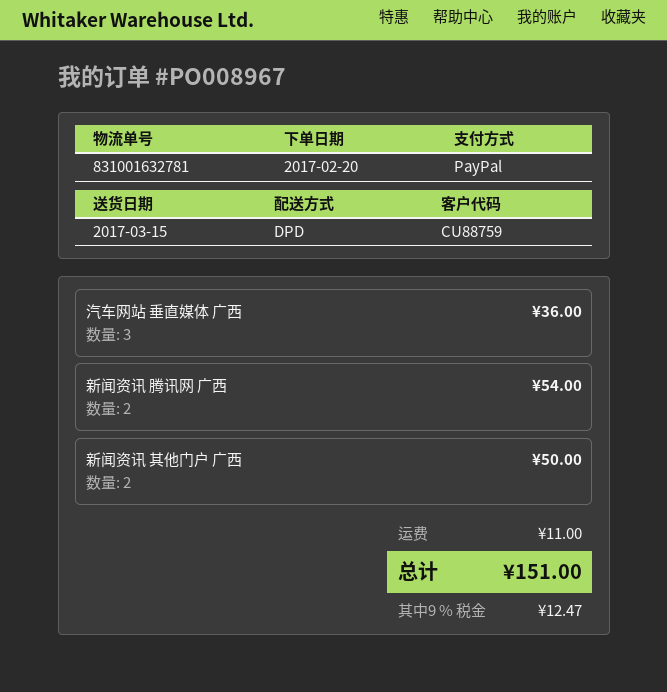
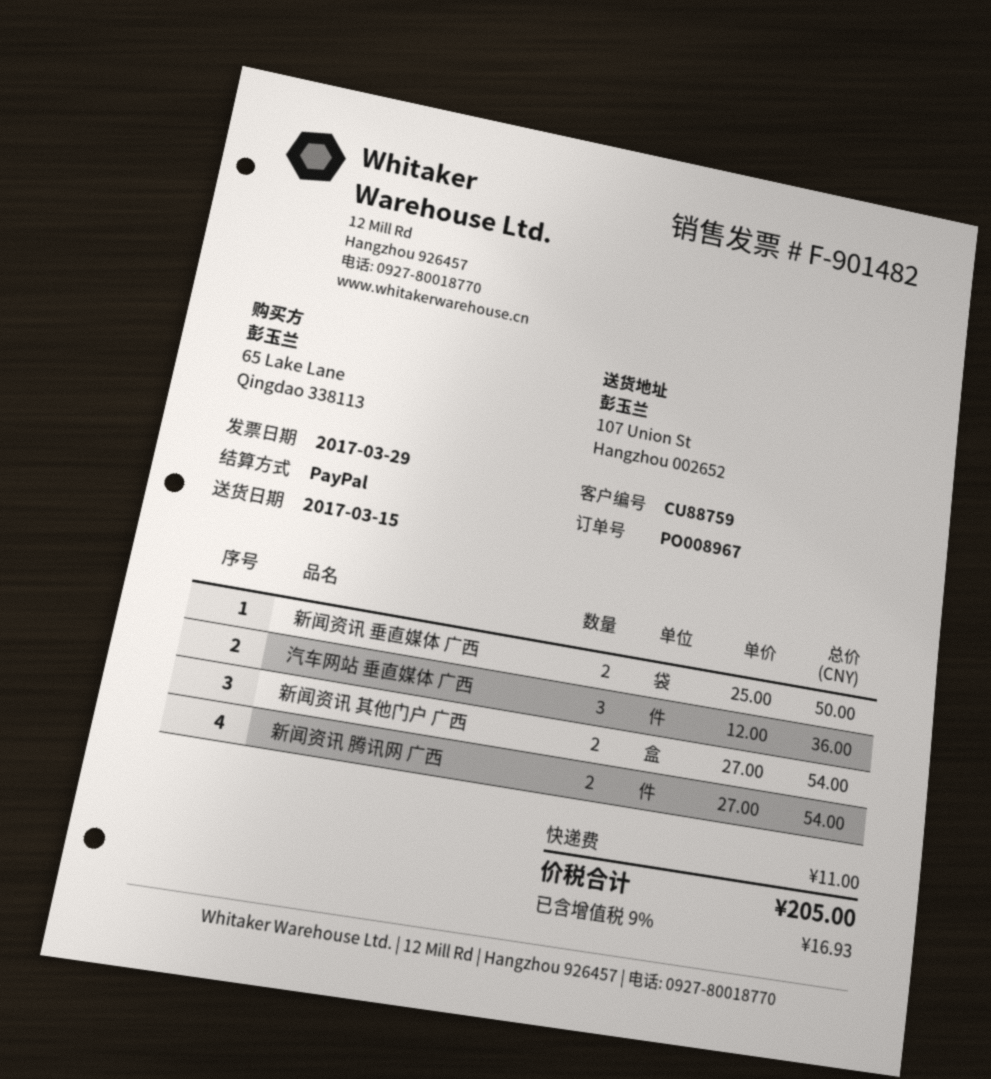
新闻资讯 其他门户 广西: 2 for 50.00 -> 2 for 54.00
新闻资讯 垂直媒体 广西: none -> 2 for 50.00
tax: 9% = 12.47 -> 9% = 16.93
total: 151.00 -> 205.00

